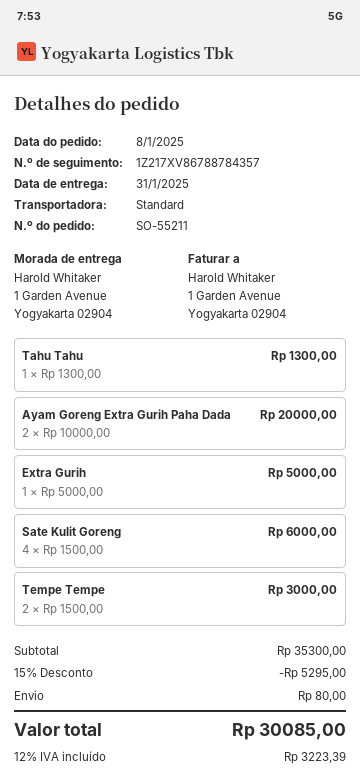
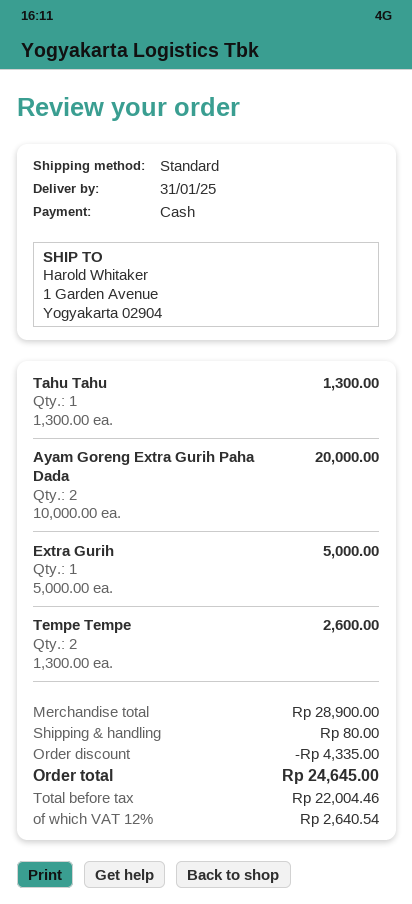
Sate Kulit Goreng: 4 x 1500.00 = 6000.00 -> none
Tempe Tempe: 2 x 1500.00 = 3000.00 -> 2 x 1300.00 = 2600.00
subtotal: 35300.00 -> 28900.00
discount: 5295.00 -> 4335.00
tax: 12% = 3223.39 -> 12% = 2640.54
total: 30085.00 -> 24645.00

